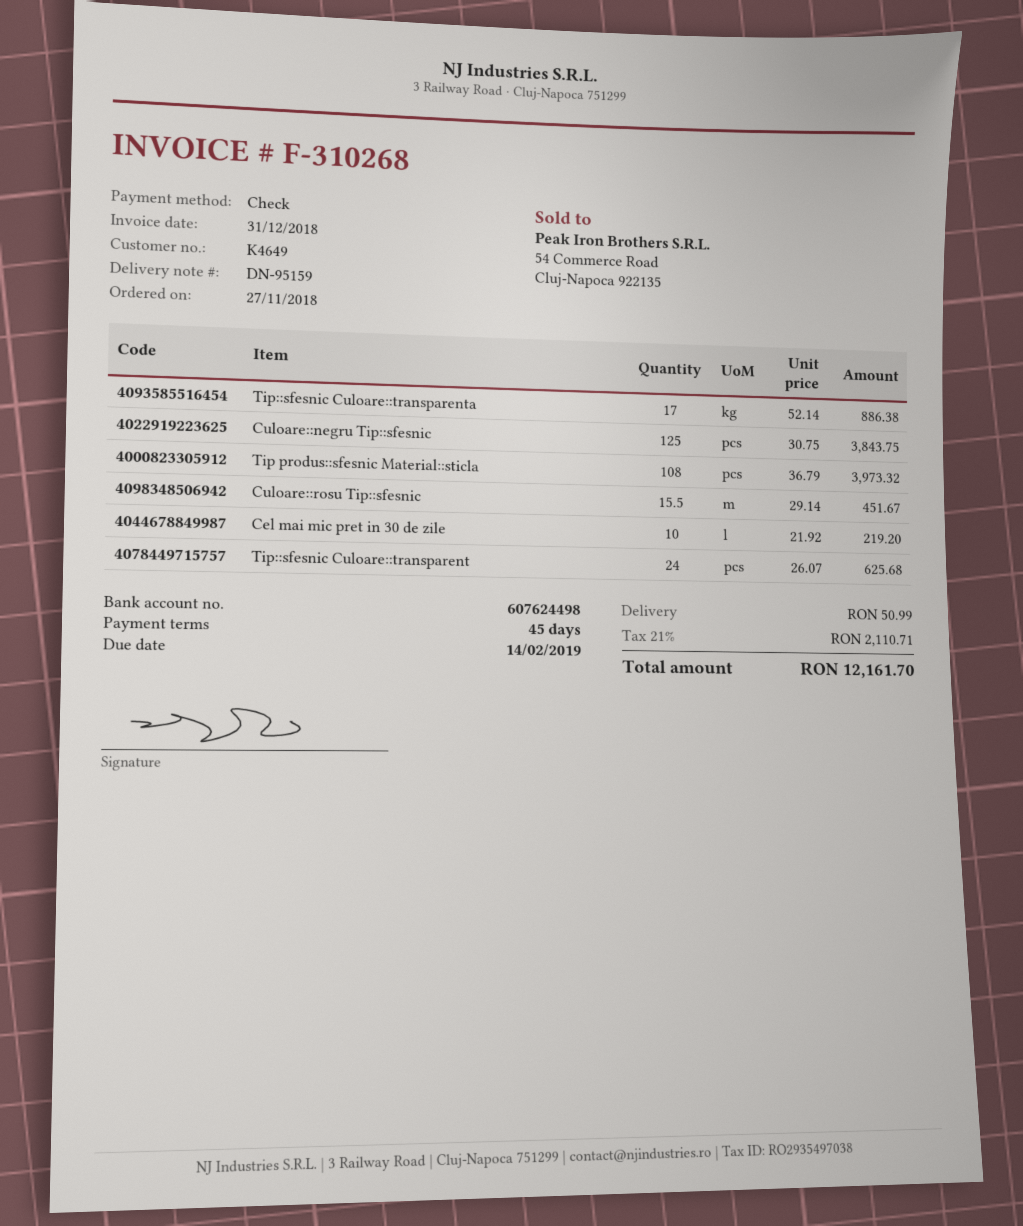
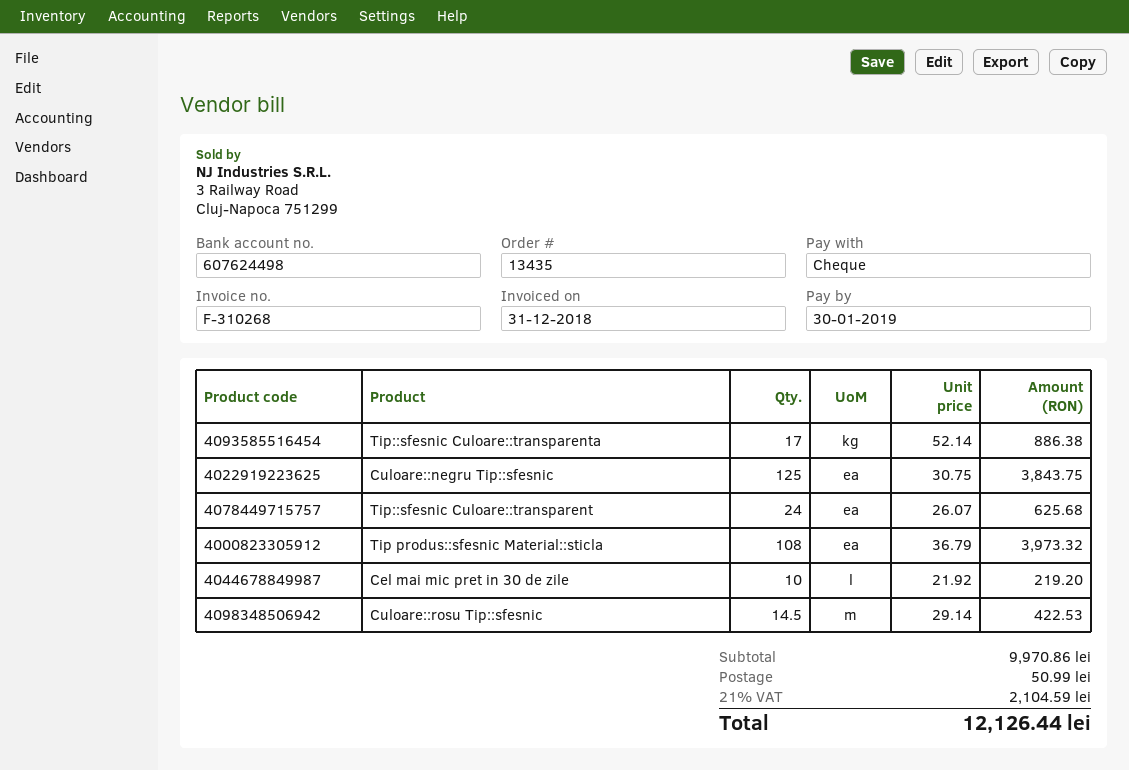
due date: 2019-02-14 -> 2019-01-30
Culoare::rosu Tip::sfesnic: 15.5 x 29.14 = 451.67 -> 14.5 x 29.14 = 422.53
tax: 21% = 2110.71 -> 21% = 2104.59
total: 12161.70 -> 12126.44

